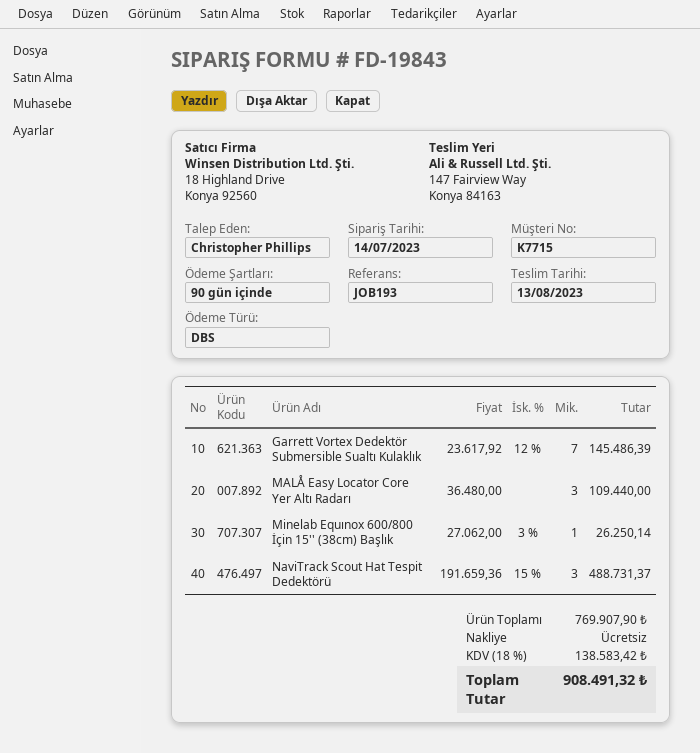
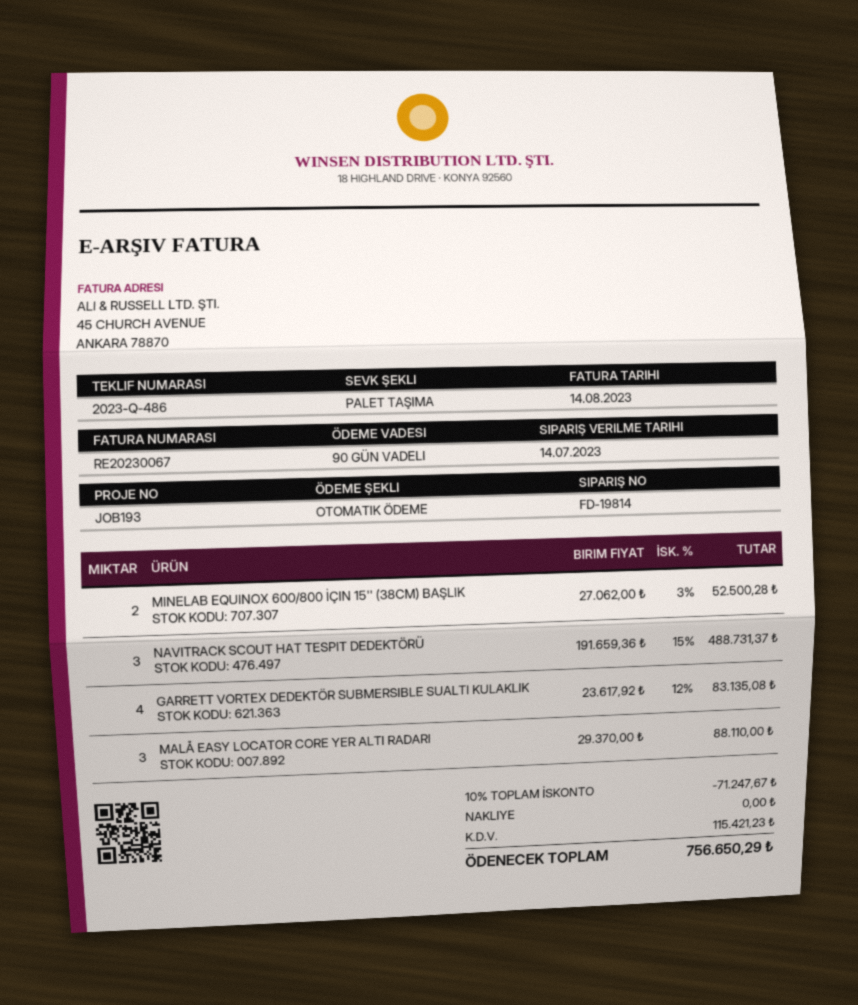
order number: FD-19843 -> FD-19814
Garrett Vortex Dedektör Submersible Sualtı Kulaklık: 7 x 23617.92 - 12% = 145486.39 -> 4 x 23617.92 - 12% = 83135.08
MALÅ Easy Locator Core Yer Altı Radarı: 3 x 36480.00 = 109440.00 -> 3 x 29370.00 = 88110.00
Minelab Equınox 600/800 İçin 15'' (38cm) Başlık: 1 x 27062.00 - 3% = 26250.14 -> 2 x 27062.00 - 3% = 52500.28
discount: none -> 10% = 71247.67
tax: 138583.42 -> 115421.23
total: 908491.32 -> 756650.29

